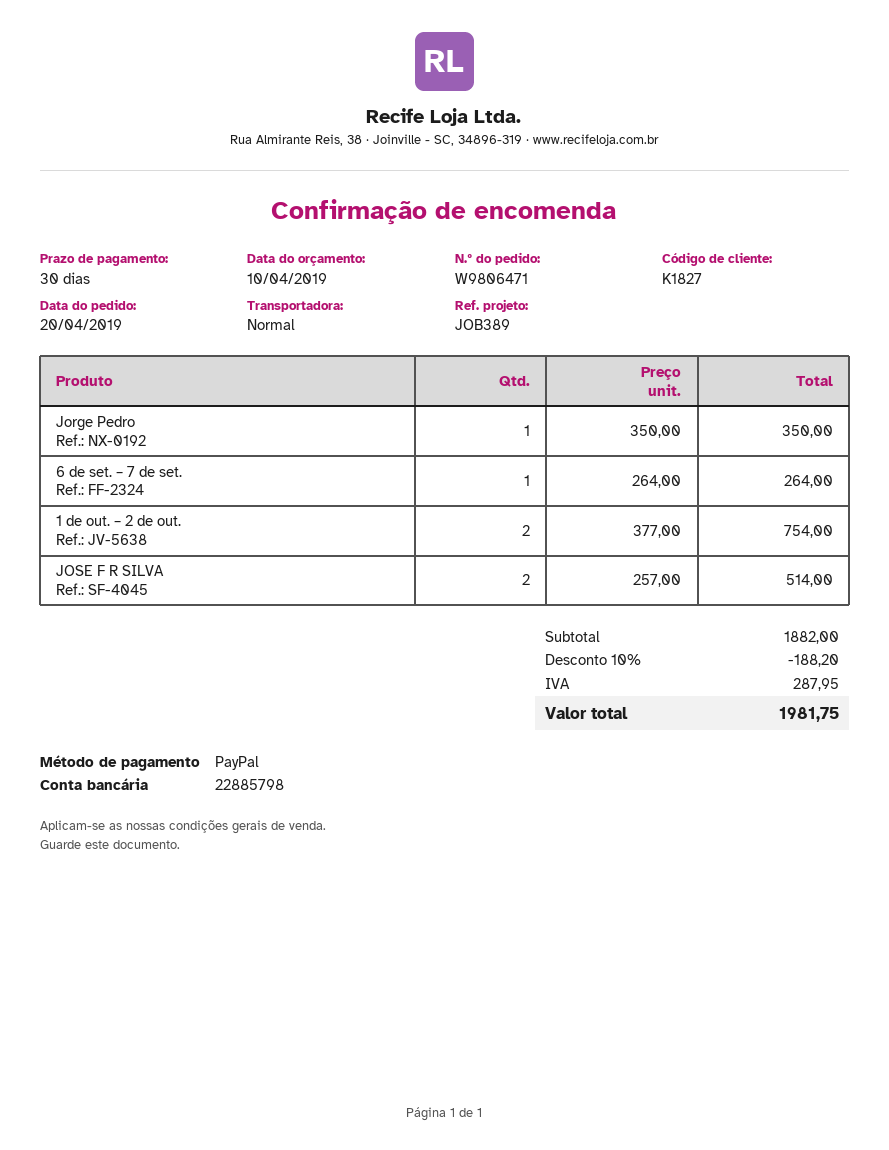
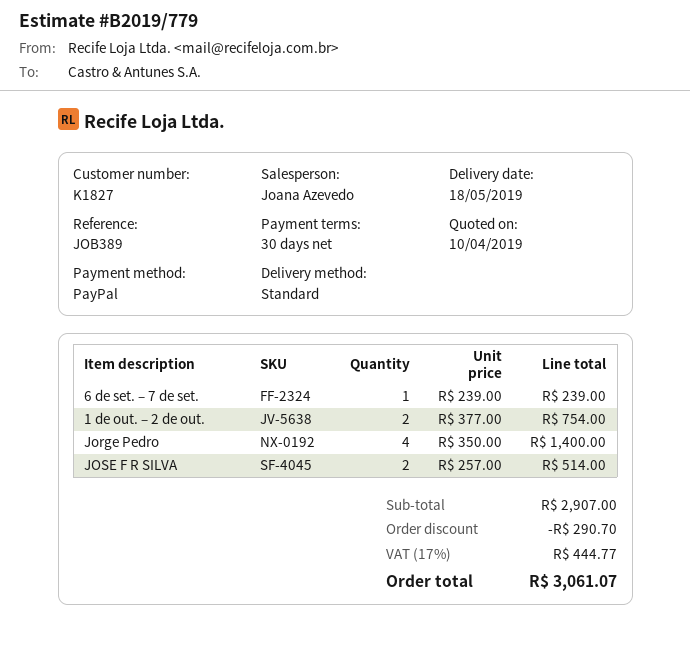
Jorge Pedro: 1 x 350.00 = 350.00 -> 4 x 350.00 = 1400.00
6 de set. – 7 de set.: 1 x 264.00 = 264.00 -> 1 x 239.00 = 239.00
subtotal: 1882.00 -> 2907.00
discount: 188.20 -> 290.70
tax: 287.95 -> 444.77
total: 1981.75 -> 3061.07

